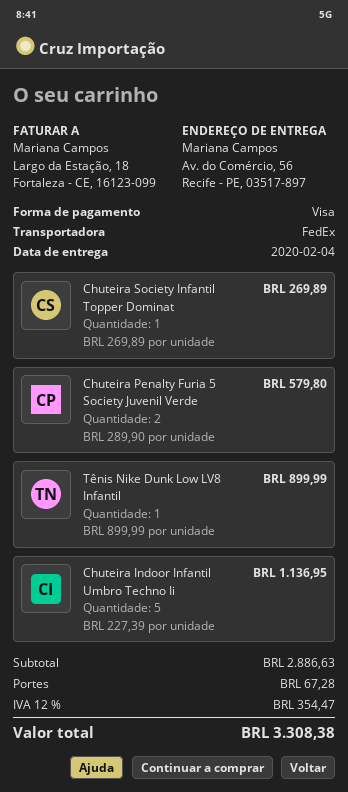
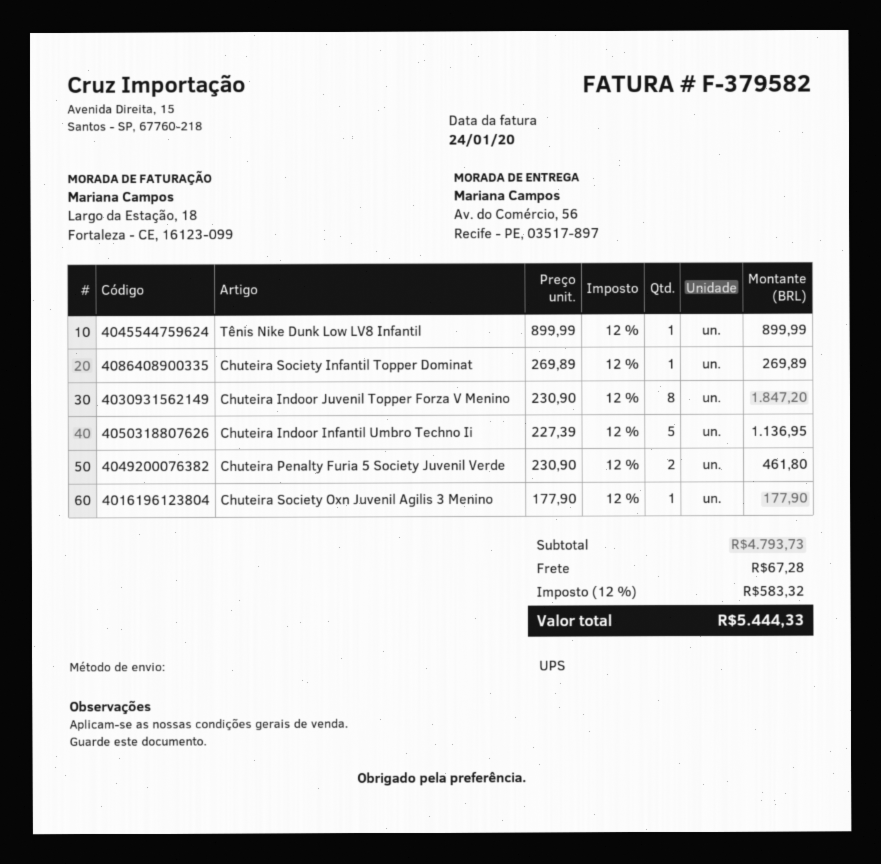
shipping method: FedEx -> UPS
Chuteira Penalty Furia 5 Society Juvenil Verde: 2 x 289.90 = 579.80 -> 2 x 230.90 = 461.80
Chuteira Indoor Juvenil Topper Forza V Menino: none -> 8 x 230.90 = 1847.20
Chuteira Society Oxn Juvenil Agilis 3 Menino: none -> 1 x 177.90 = 177.90
subtotal: 2886.63 -> 4793.73
tax: 12% = 354.47 -> 12% = 583.32
total: 3308.38 -> 5444.33

